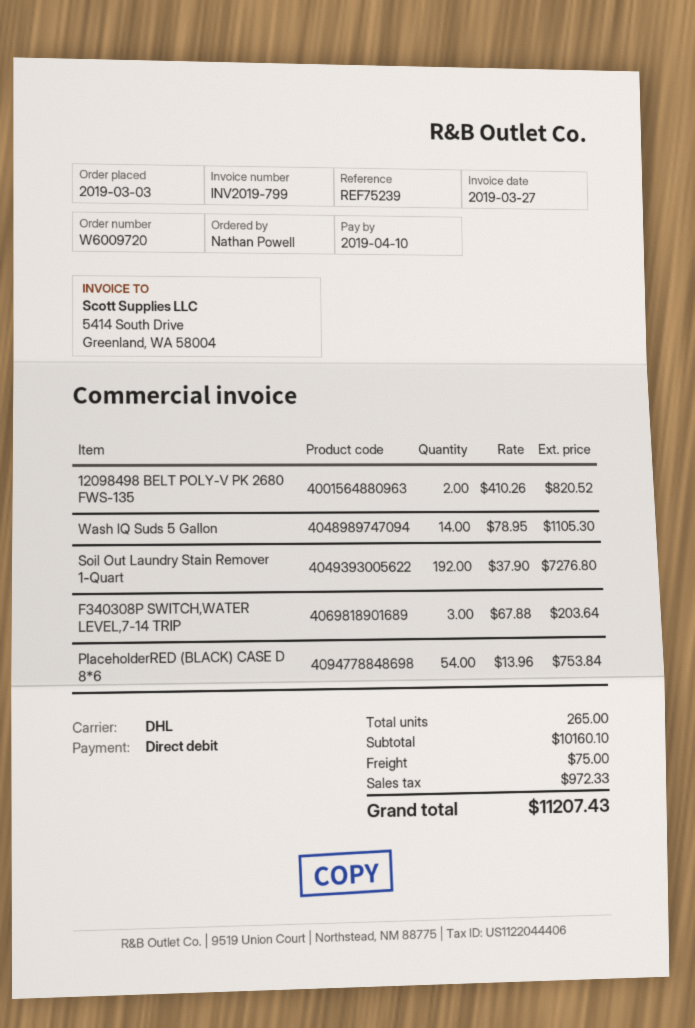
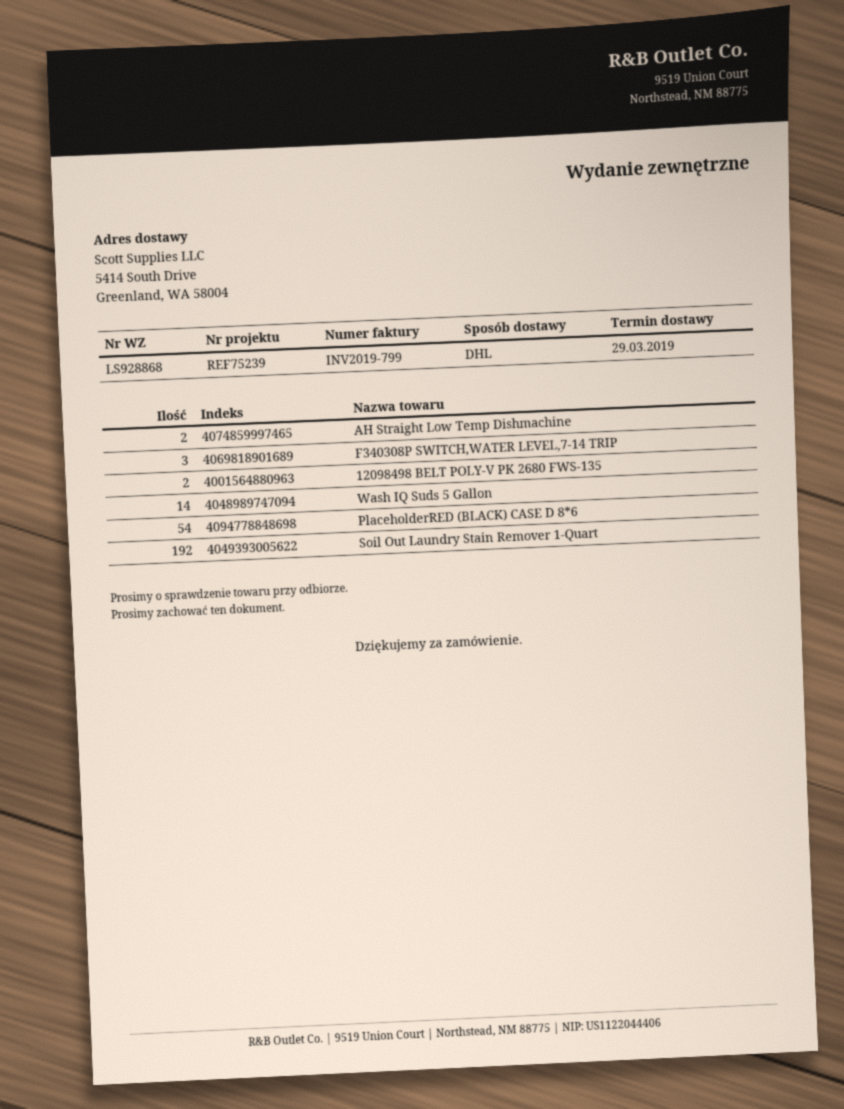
AH Straight Low Temp Dishmachine: none -> 2

